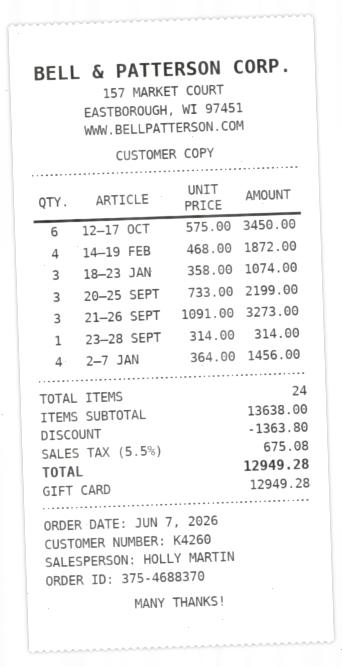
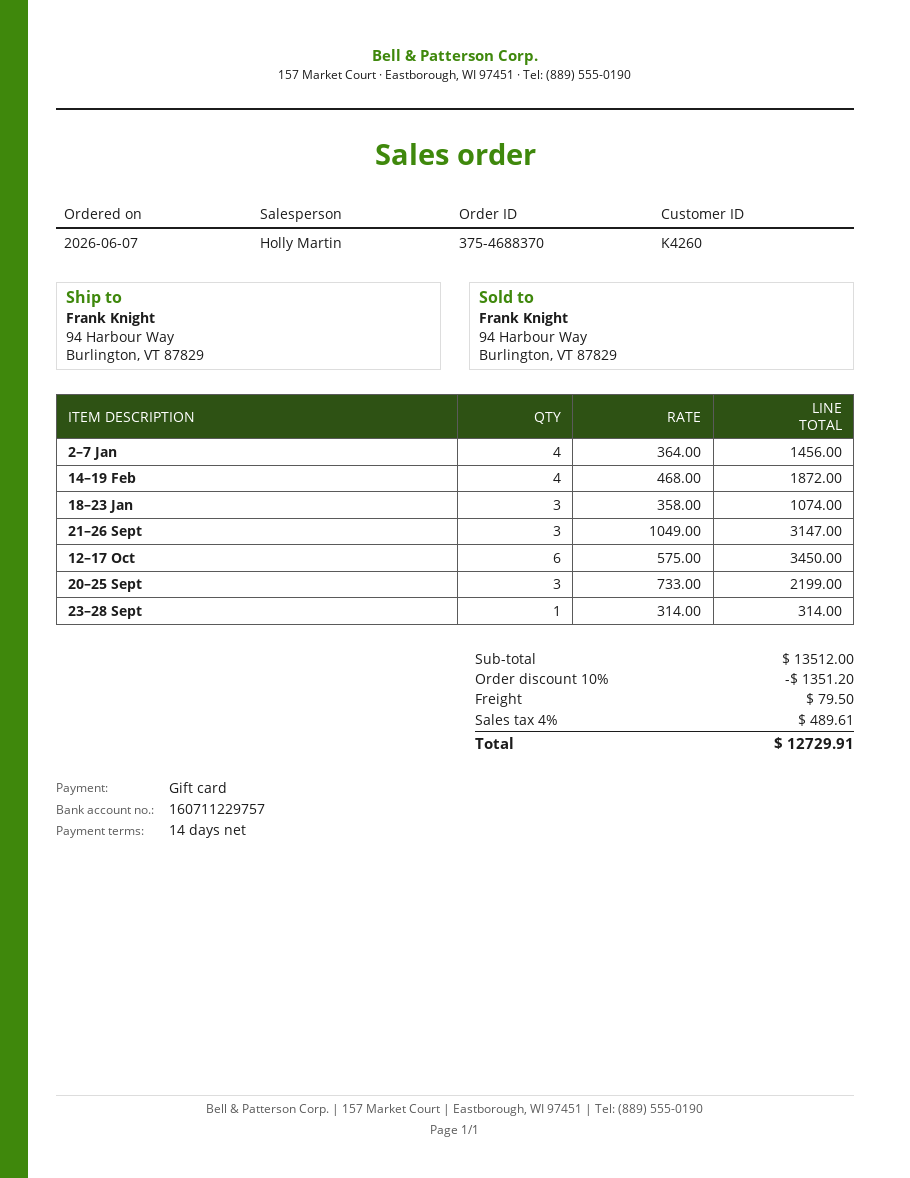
21–26 SEPT: 3 x 1091.00 = 3273.00 -> 3 x 1049.00 = 3147.00
subtotal: 13638.00 -> 13512.00
discount: 1363.80 -> 1351.20
shipping: none -> 79.50
tax: 5.5% = 675.08 -> 4% = 489.61
total: 12949.28 -> 12729.91

